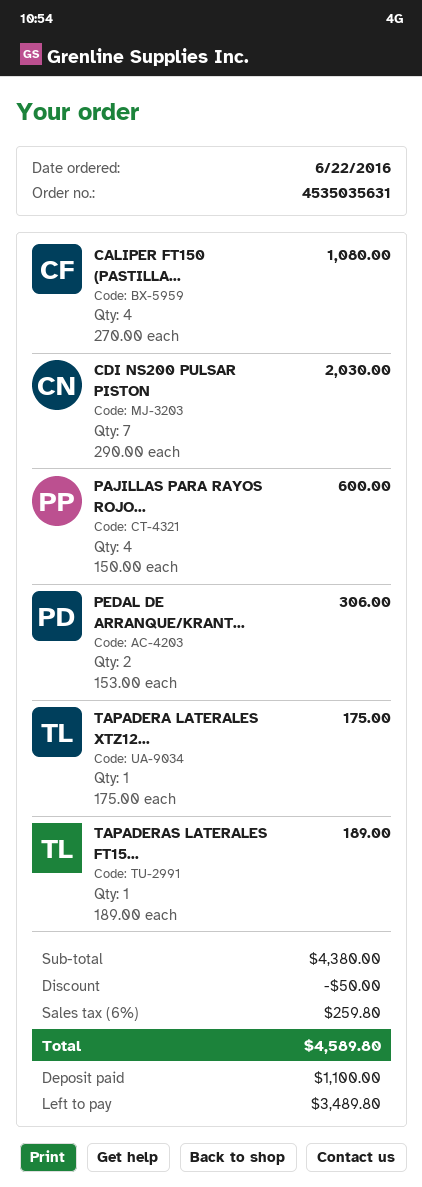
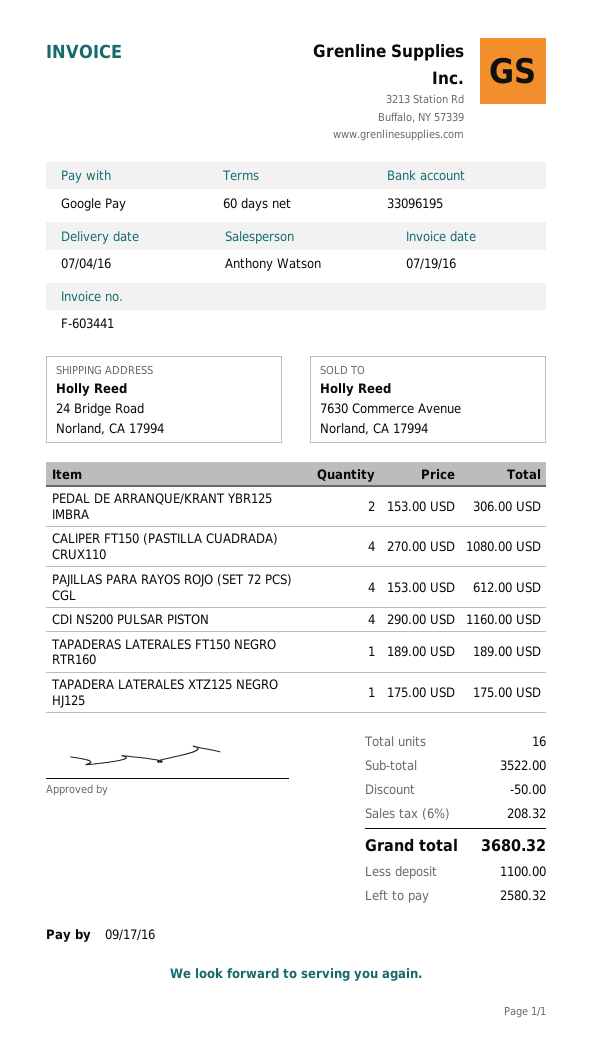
CDI NS200 PULSAR PISTON: 7 x 290.00 = 2030.00 -> 4 x 290.00 = 1160.00
PAJILLAS PARA RAYOS ROJO...: 4 x 150.00 = 600.00 -> 4 x 153.00 = 612.00
subtotal: 4380.00 -> 3522.00
tax: 6% = 259.80 -> 6% = 208.32
total: 4589.80 -> 3680.32
balance: 3489.80 -> 2580.32

